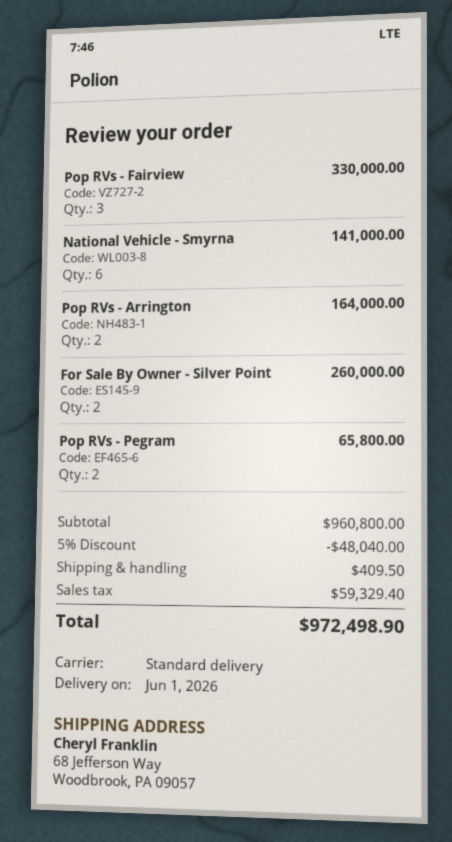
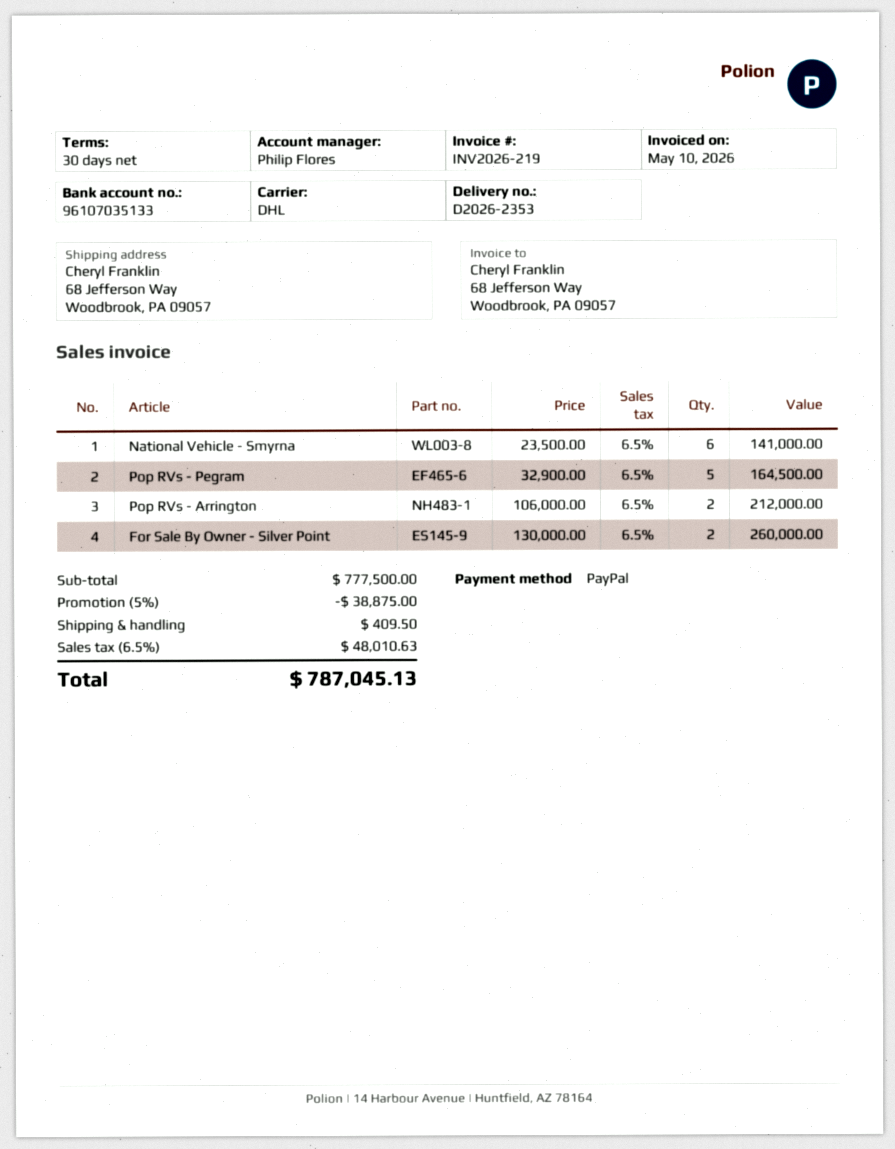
shipping method: standard -> DHL
Pop RVs - Fairview: 3 for 330000.00 -> none
Pop RVs - Arrington: 2 for 164000.00 -> 2 for 212000.00
Pop RVs - Pegram: 2 for 65800.00 -> 5 for 164500.00
subtotal: 960800.00 -> 777500.00
discount: 5% = 48040.00 -> 5% = 38875.00
tax: 59329.40 -> 48010.63
total: 972498.90 -> 787045.13

